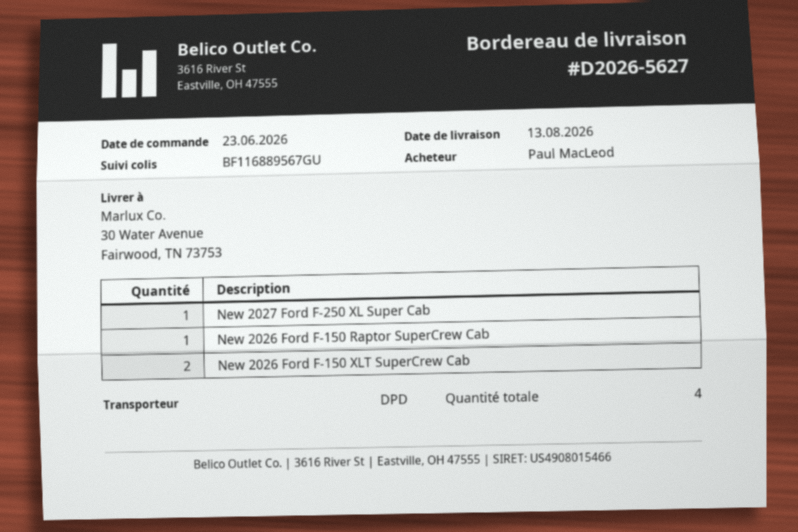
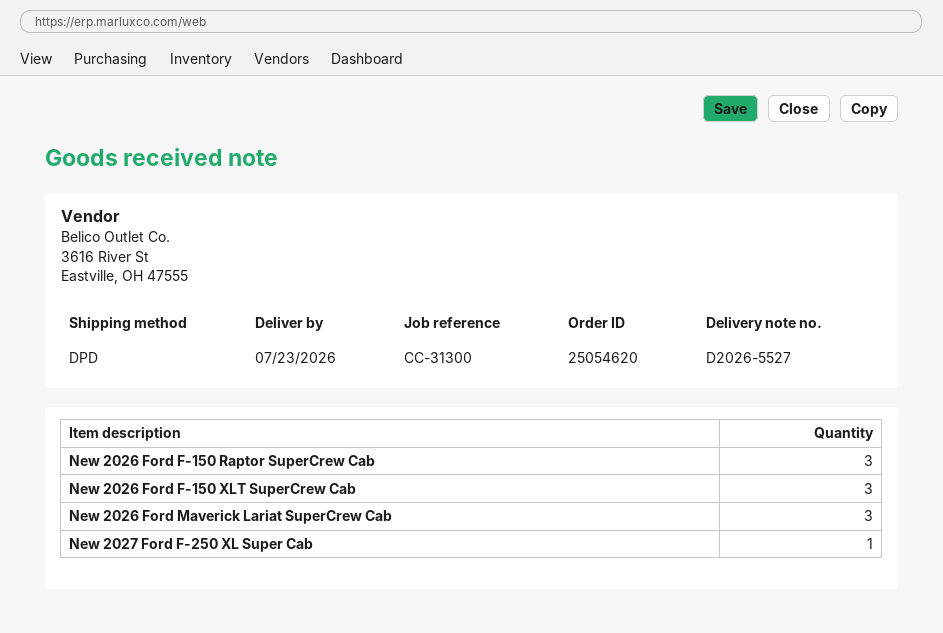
delivery note number: D2026-5627 -> D2026-5527
delivery date: 2026-08-13 -> 2026-07-23
New 2026 Ford F-150 Raptor SuperCrew Cab: 1 -> 3
New 2026 Ford F-150 XLT SuperCrew Cab: 2 -> 3
New 2026 Ford Maverick Lariat SuperCrew Cab: none -> 3

